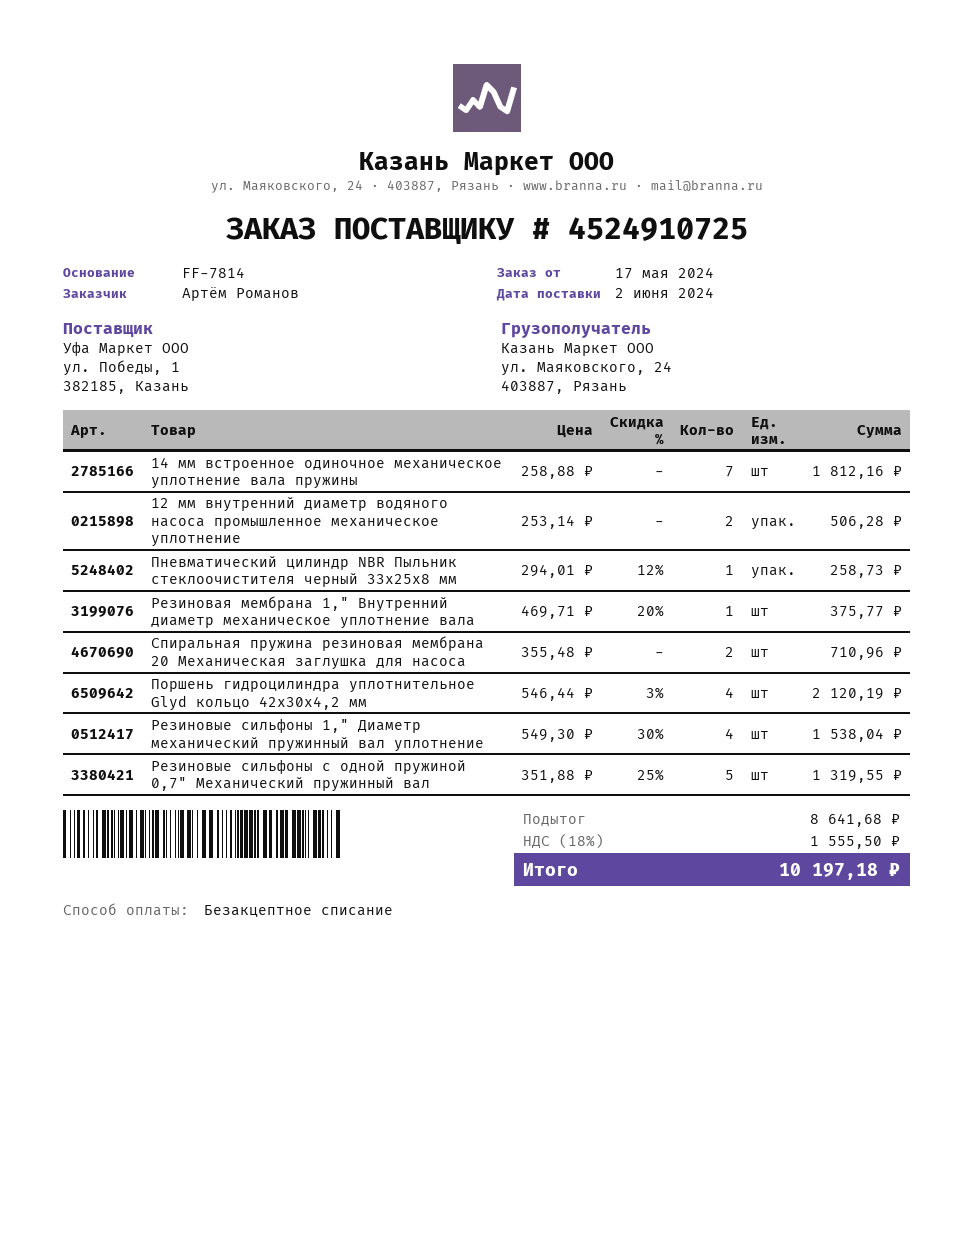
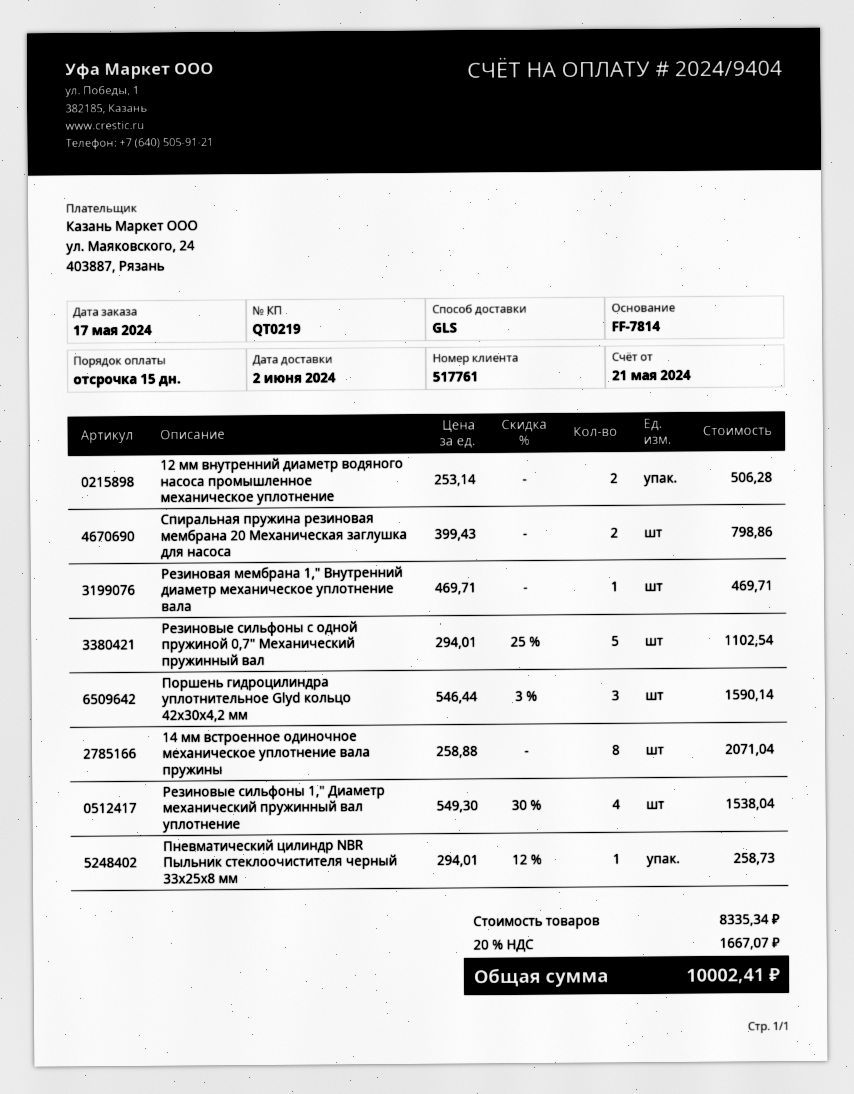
14 мм встроенное одиночное механическое уплотнение вала пружины: 7 x 258.88 = 1812.16 -> 8 x 258.88 = 2071.04
Резиновая мембрана 1," Внутренний диаметр механическое уплотнение вала: 1 x 469.71 - 20% = 375.77 -> 1 x 469.71 = 469.71
Спиральная пружина резиновая мембрана 20 Механическая заглушка для насоса: 2 x 355.48 = 710.96 -> 2 x 399.43 = 798.86
Поршень гидроцилиндра уплотнительное Glyd кольцо 42x30x4,2 мм: 4 x 546.44 - 3% = 2120.19 -> 3 x 546.44 - 3% = 1590.14
Резиновые сильфоны с одной пружиной 0,7" Механический пружинный вал: 5 x 351.88 - 25% = 1319.55 -> 5 x 294.01 - 25% = 1102.54
subtotal: 8641.68 -> 8335.34
tax: 18% = 1555.50 -> 20% = 1667.07
total: 10197.18 -> 10002.41

